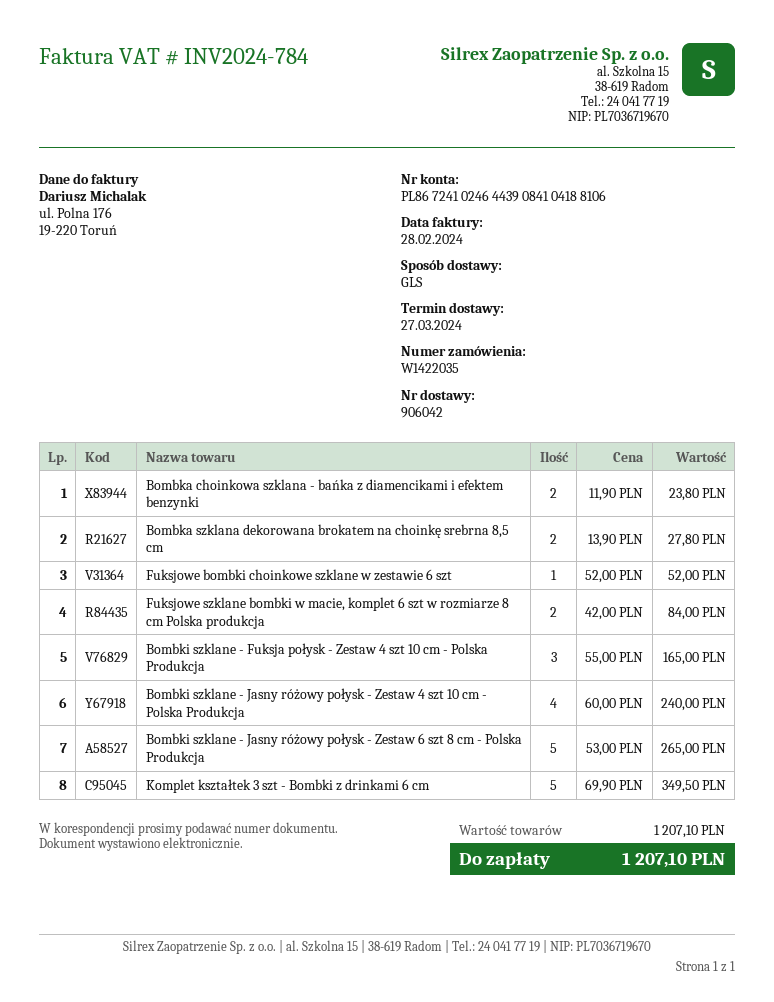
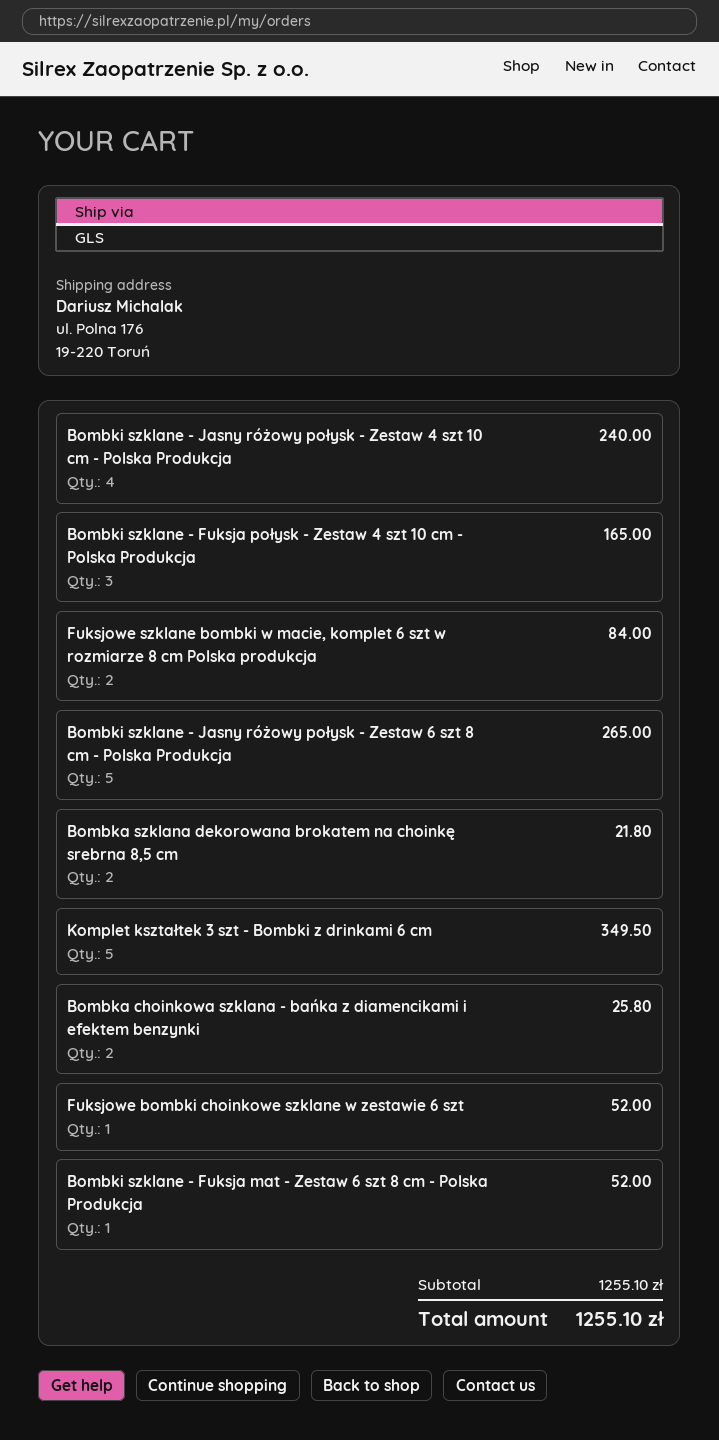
Bombka choinkowa szklana - bańka z diamencikami i efektem benzynki: 2 for 23.80 -> 2 for 25.80
Bombka szklana dekorowana brokatem na choinkę srebrna 8,5 cm: 2 for 27.80 -> 2 for 21.80
Bombki szklane - Fuksja mat - Zestaw 6 szt 8 cm - Polska Produkcja: none -> 1 for 52.00
subtotal: 1207.10 -> 1255.10
total: 1207.10 -> 1255.10

